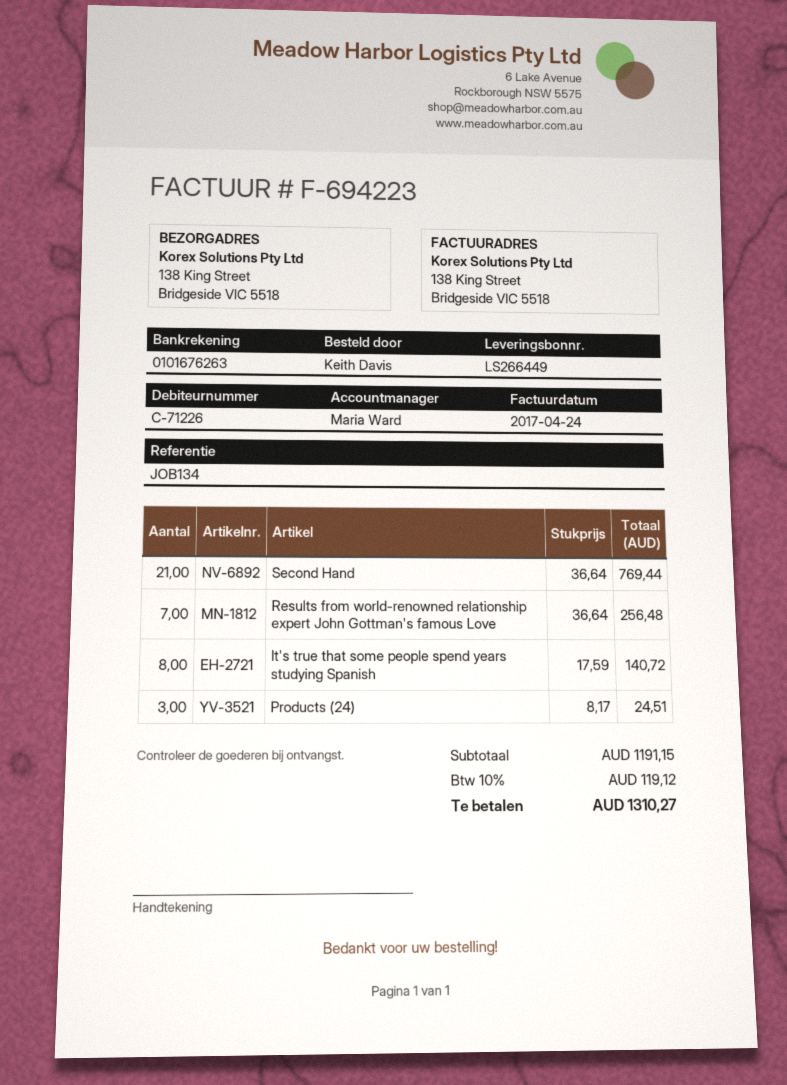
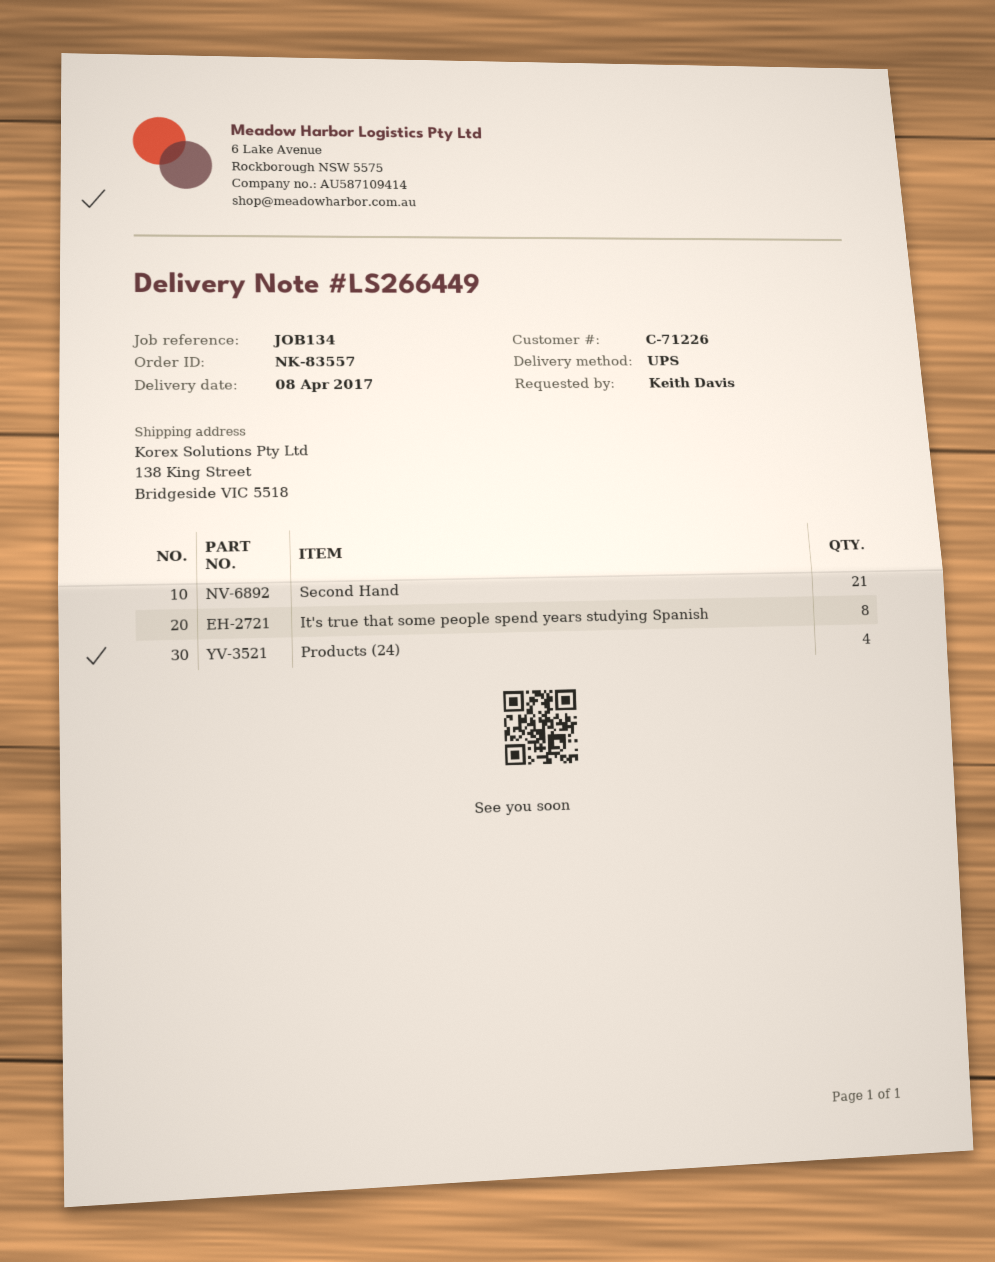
Results from world-renowned relationship expert John Gottman's famous Love: 7 -> none
Products (24): 3 -> 4

